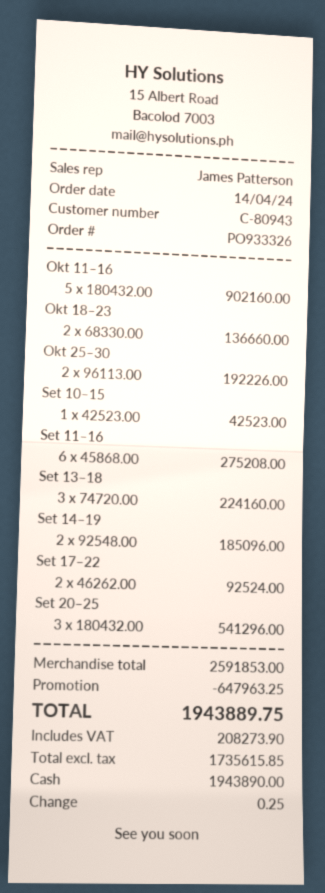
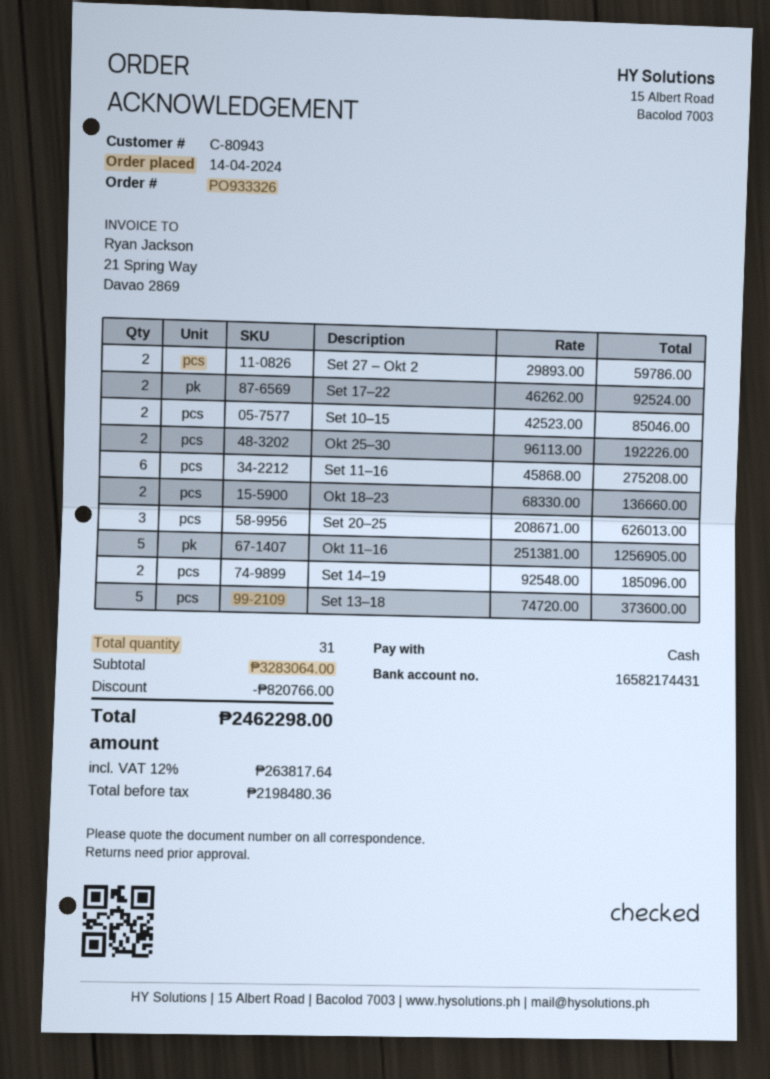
Okt 11–16: 5 x 180432.00 = 902160.00 -> 5 x 251381.00 = 1256905.00
Set 10–15: 1 x 42523.00 = 42523.00 -> 2 x 42523.00 = 85046.00
Set 13–18: 3 x 74720.00 = 224160.00 -> 5 x 74720.00 = 373600.00
Set 20–25: 3 x 180432.00 = 541296.00 -> 3 x 208671.00 = 626013.00
Set 27 – Okt 2: none -> 2 x 29893.00 = 59786.00
subtotal: 2591853.00 -> 3283064.00
discount: 647963.25 -> 820766.00
net: 1735615.85 -> 2198480.36
tax: 208273.90 -> 263817.64
total: 1943889.75 -> 2462298.00

